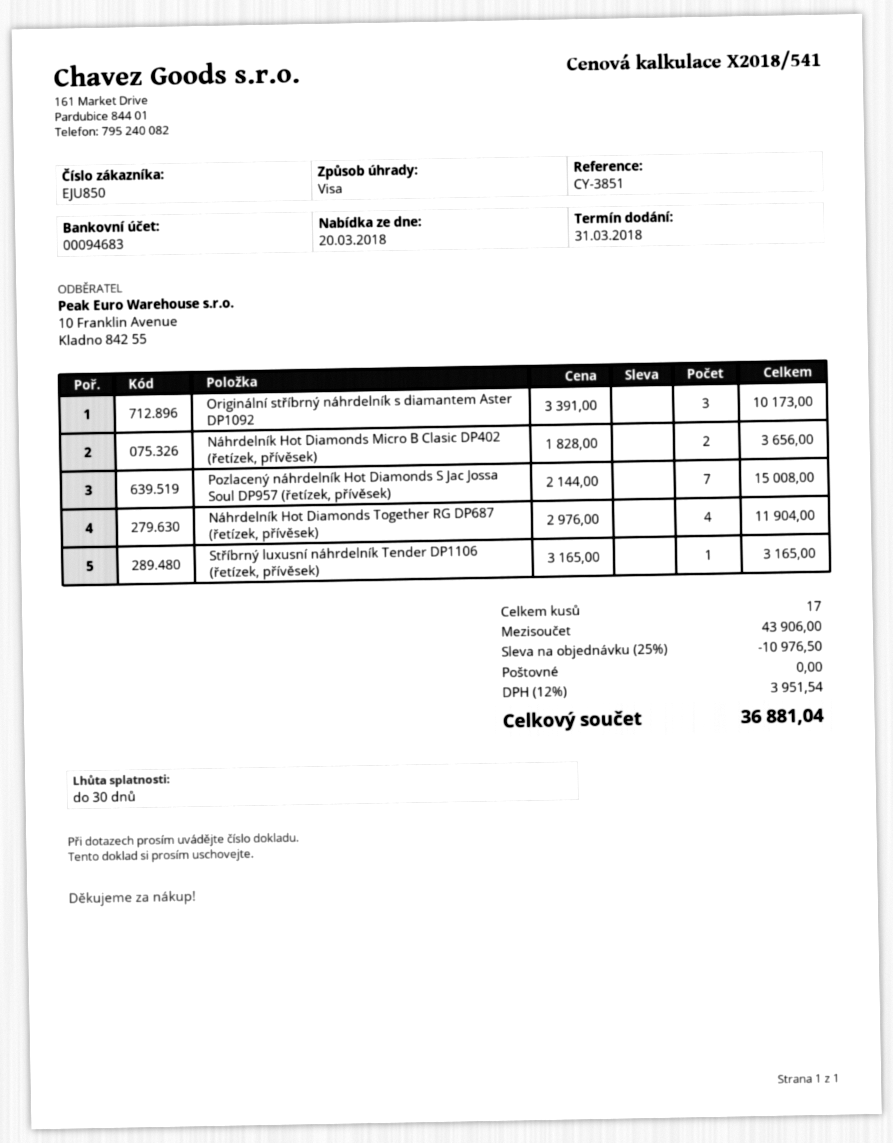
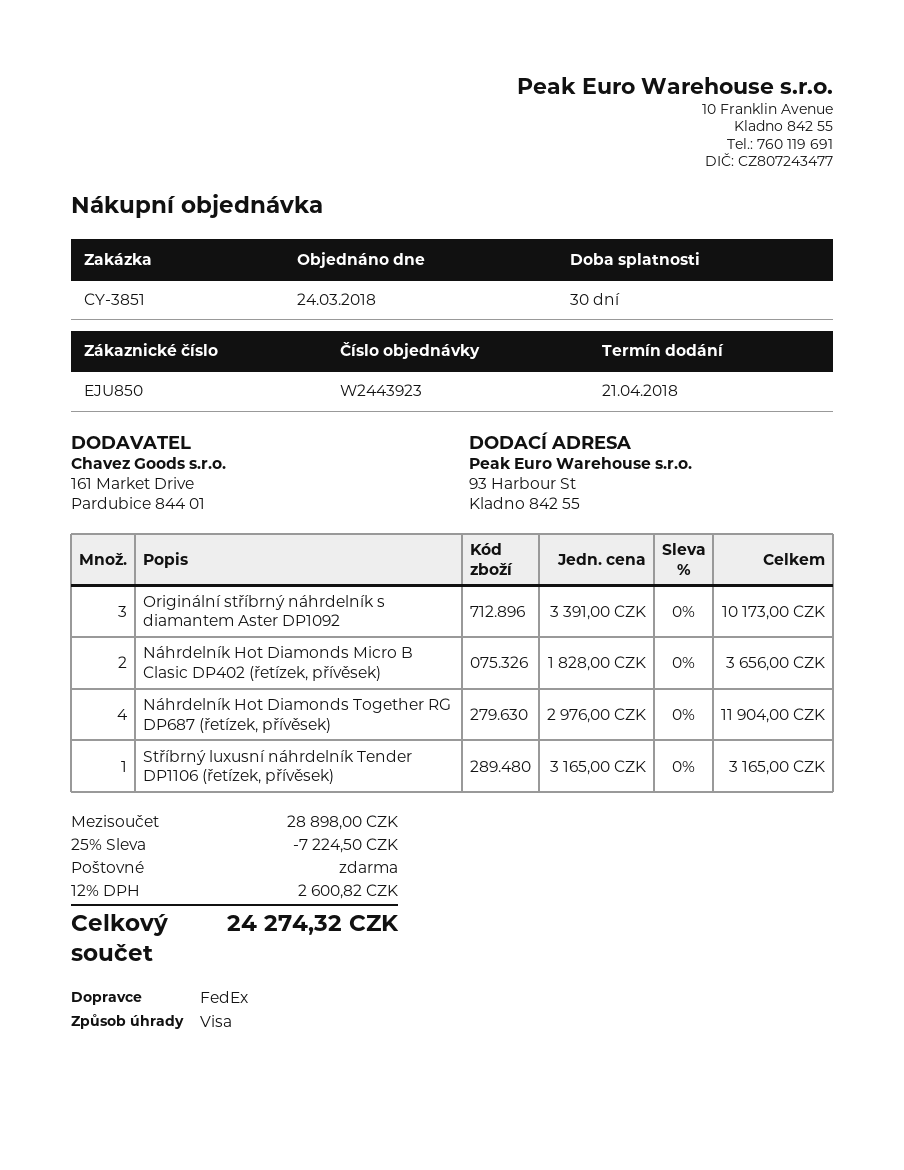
delivery date: 2018-03-31 -> 2018-04-21
Pozlacený náhrdelník Hot Diamonds S Jac Jossa Soul DP957 (řetízek, přívěsek): 7 x 2144.00 = 15008.00 -> none
subtotal: 43906.00 -> 28898.00
discount: 25% = 10976.50 -> 25% = 7224.50
tax: 12% = 3951.54 -> 12% = 2600.82
total: 36881.04 -> 24274.32

